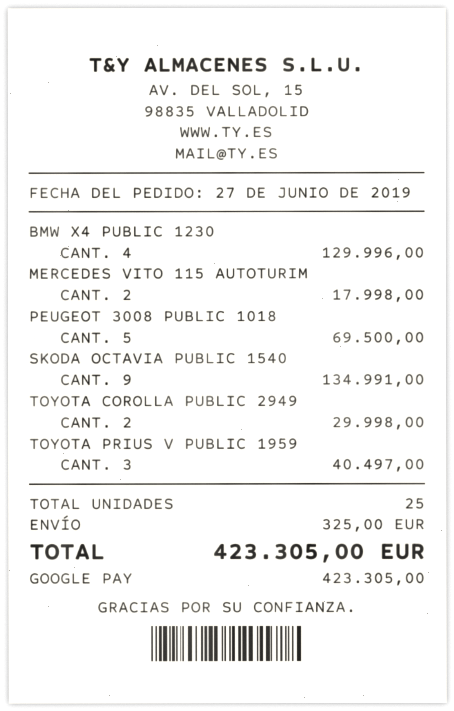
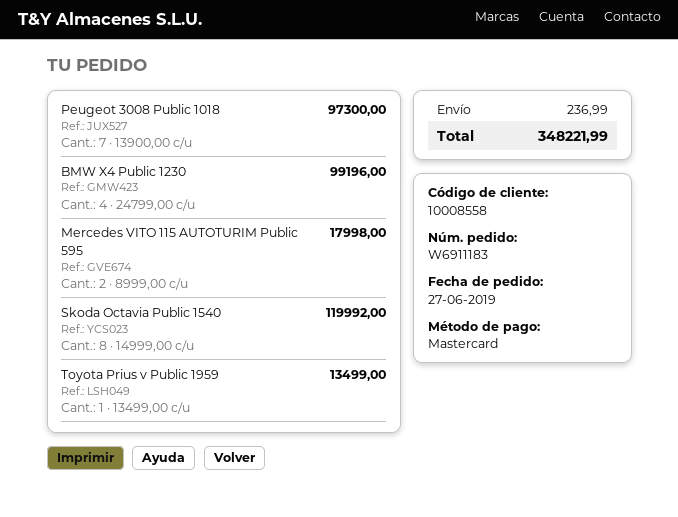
payment method: Google Pay -> Mastercard
BMW X4 PUBLIC 1230: 4 for 129996.00 -> 4 for 99196.00
PEUGEOT 3008 PUBLIC 1018: 5 for 69500.00 -> 7 for 97300.00
SKODA OCTAVIA PUBLIC 1540: 9 for 134991.00 -> 8 for 119992.00
TOYOTA COROLLA PUBLIC 2949: 2 for 29998.00 -> none
TOYOTA PRIUS V PUBLIC 1959: 3 for 40497.00 -> 1 for 13499.00
shipping: 325.00 -> 236.99
total: 423305.00 -> 348221.99

